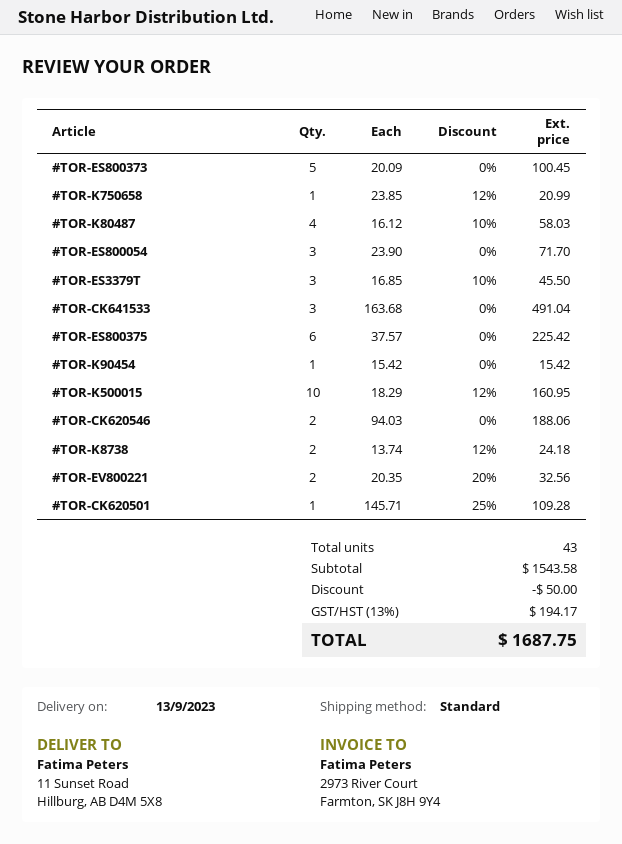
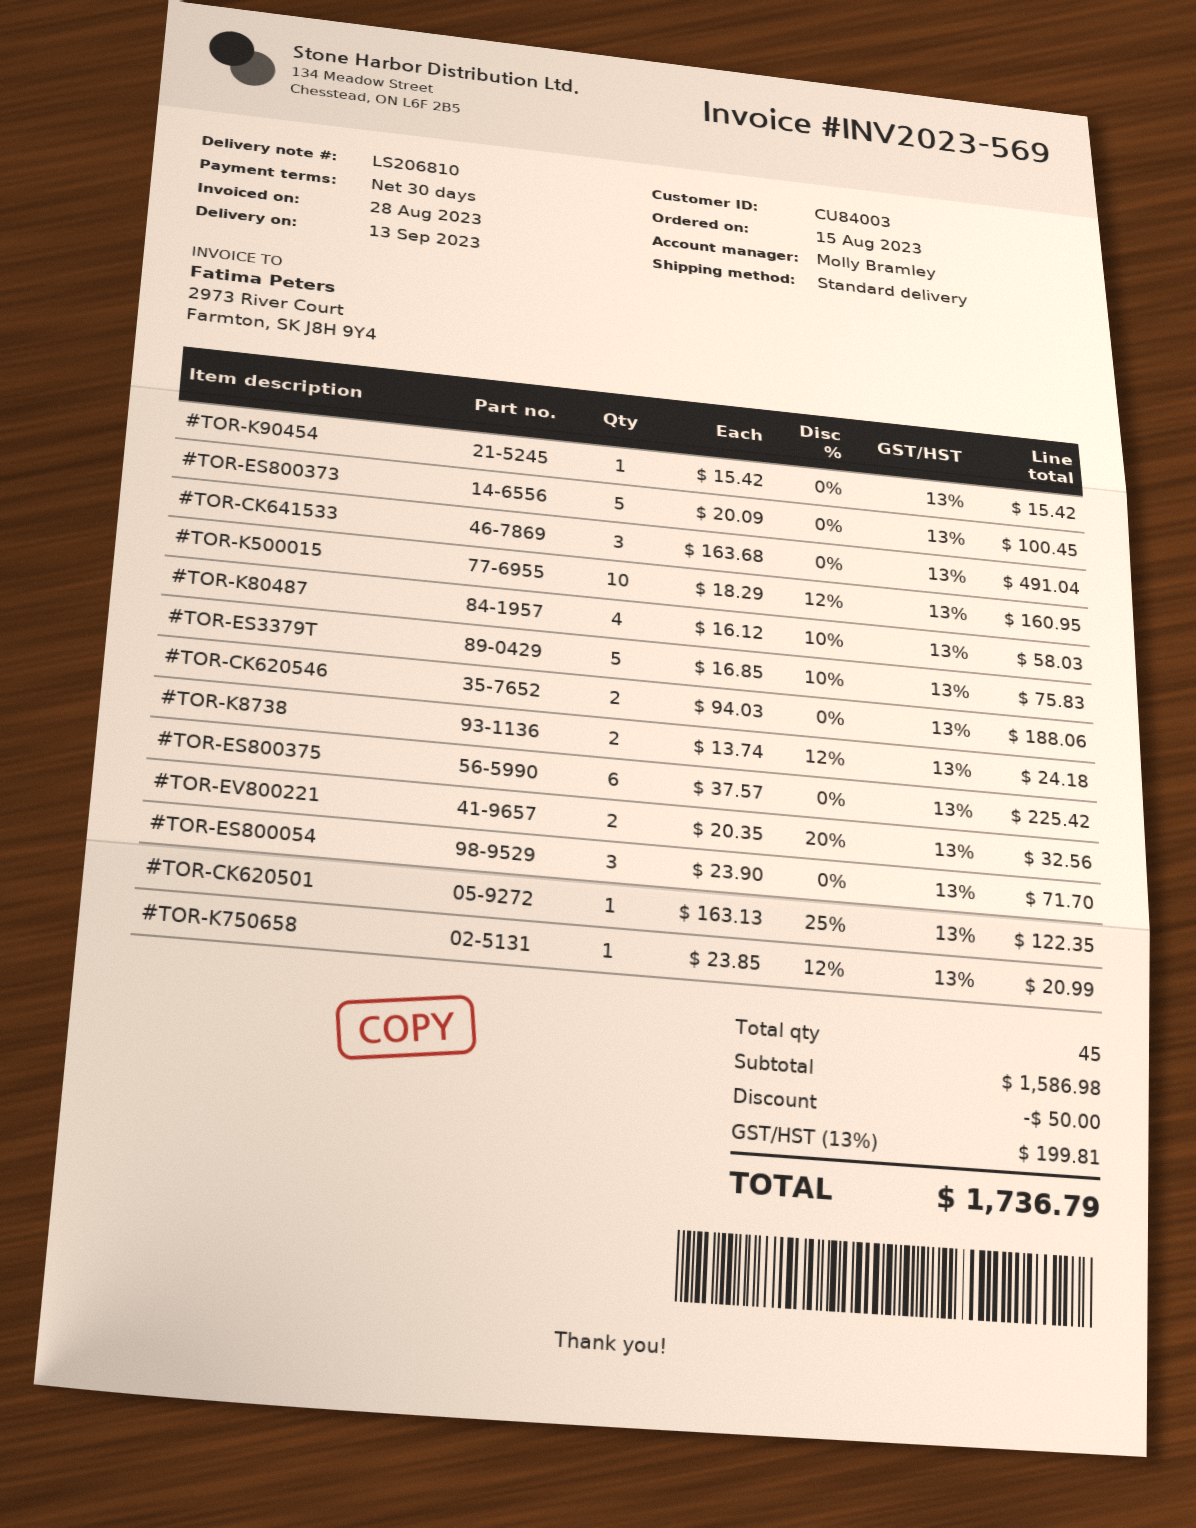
#TOR-ES3379T: 3 x 16.85 - 10% = 45.50 -> 5 x 16.85 - 10% = 75.83
#TOR-CK620501: 1 x 145.71 - 25% = 109.28 -> 1 x 163.13 - 25% = 122.35
total quantity: 43 -> 45
subtotal: 1543.58 -> 1586.98
tax: 13% = 194.17 -> 13% = 199.81
total: 1687.75 -> 1736.79

